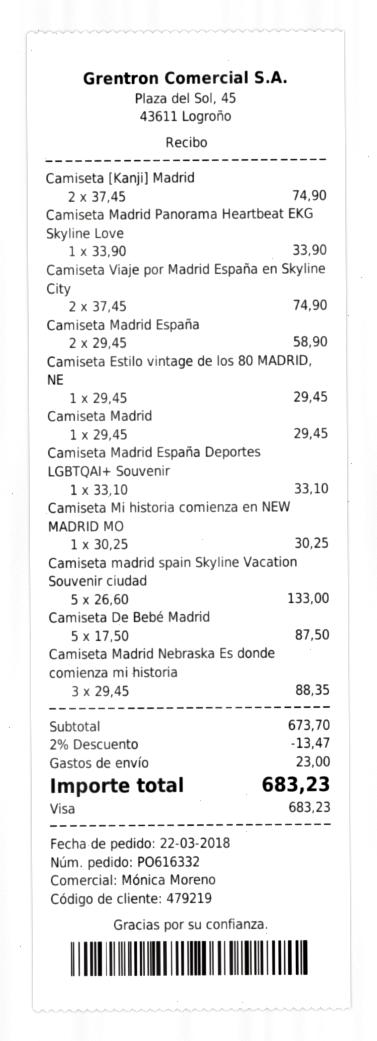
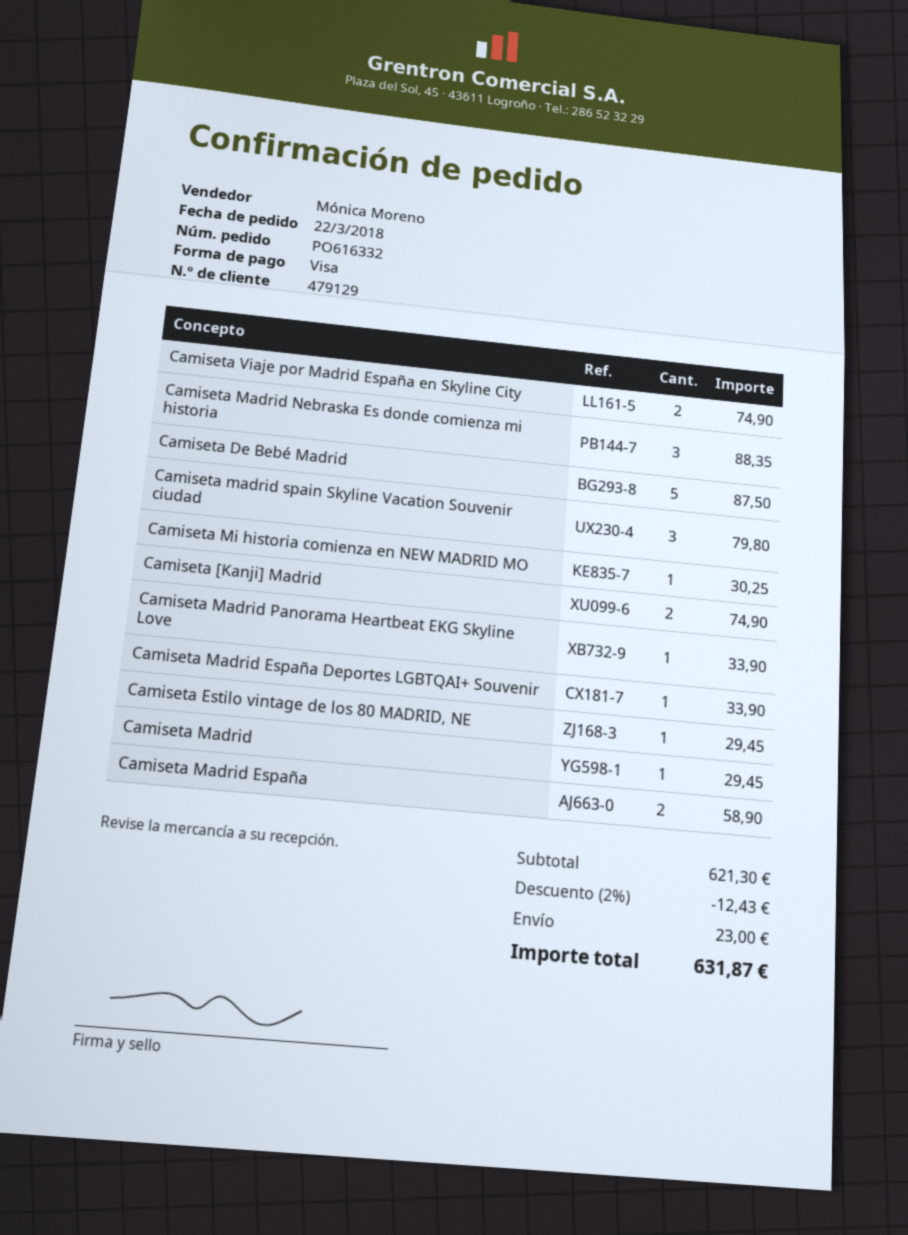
customer number: 479219 -> 479129
Camiseta Madrid España Deportes LGBTQAI+ Souvenir: 1 for 33.10 -> 1 for 33.90
Camiseta madrid spain Skyline Vacation Souvenir ciudad: 5 for 133.00 -> 3 for 79.80
subtotal: 673.70 -> 621.30
discount: 2% = 13.47 -> 2% = 12.43
total: 683.23 -> 631.87

